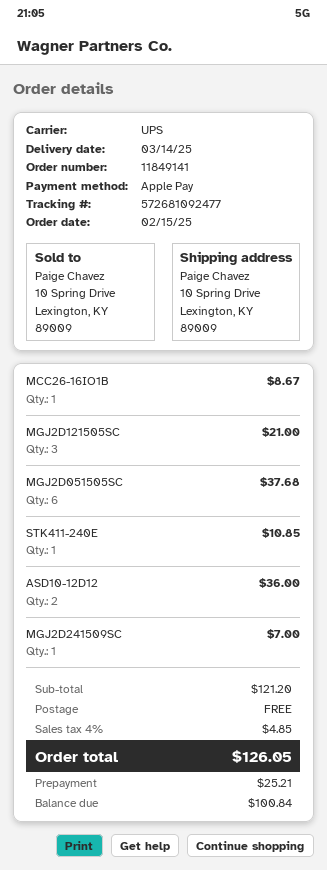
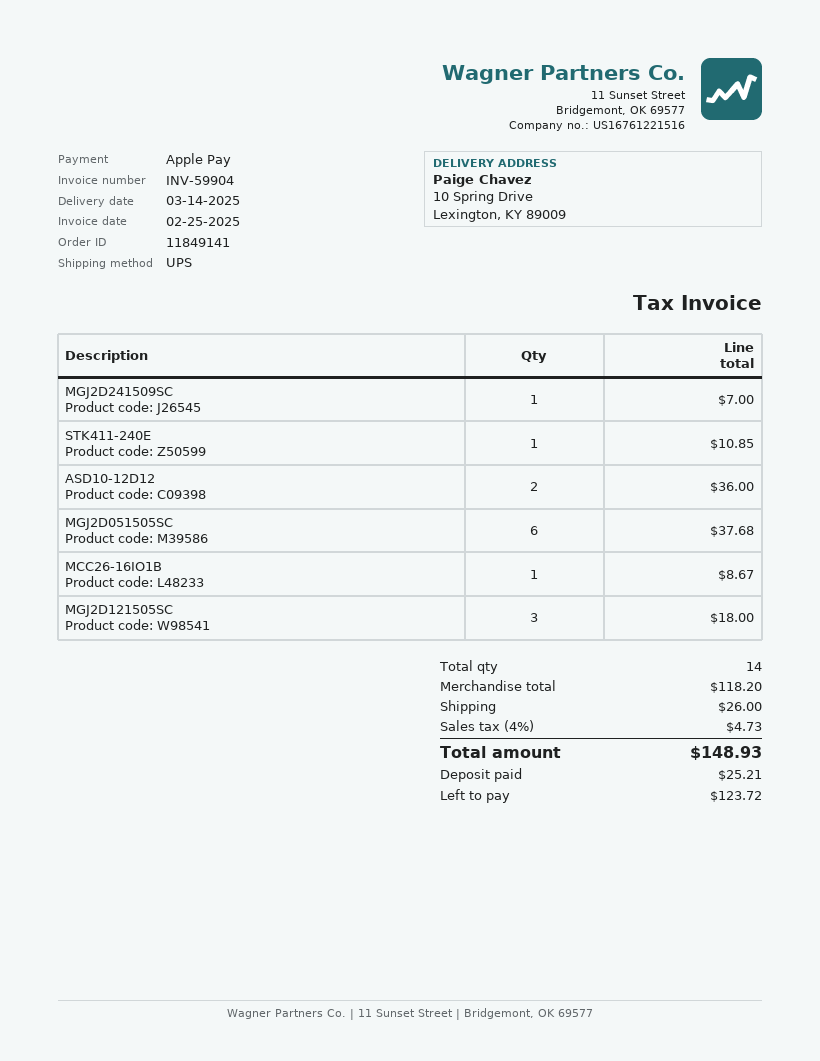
MGJ2D121505SC: 3 for 21.00 -> 3 for 18.00
subtotal: 121.20 -> 118.20
shipping: 0.00 -> 26.00
tax: 4% = 4.85 -> 4% = 4.73
total: 126.05 -> 148.93
balance: 100.84 -> 123.72

